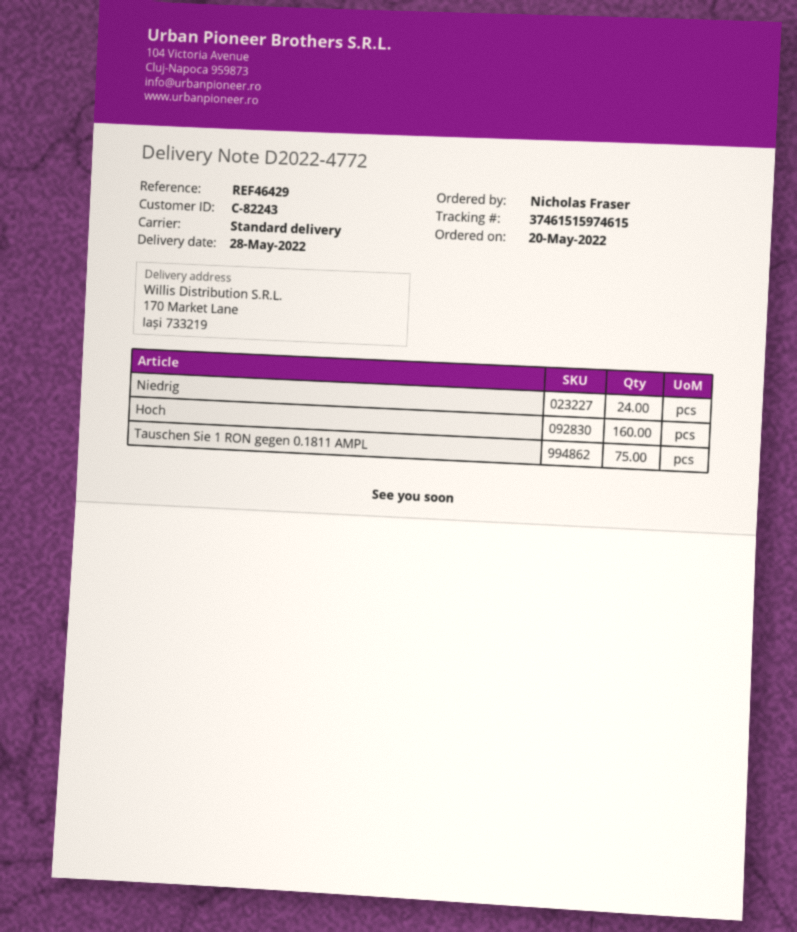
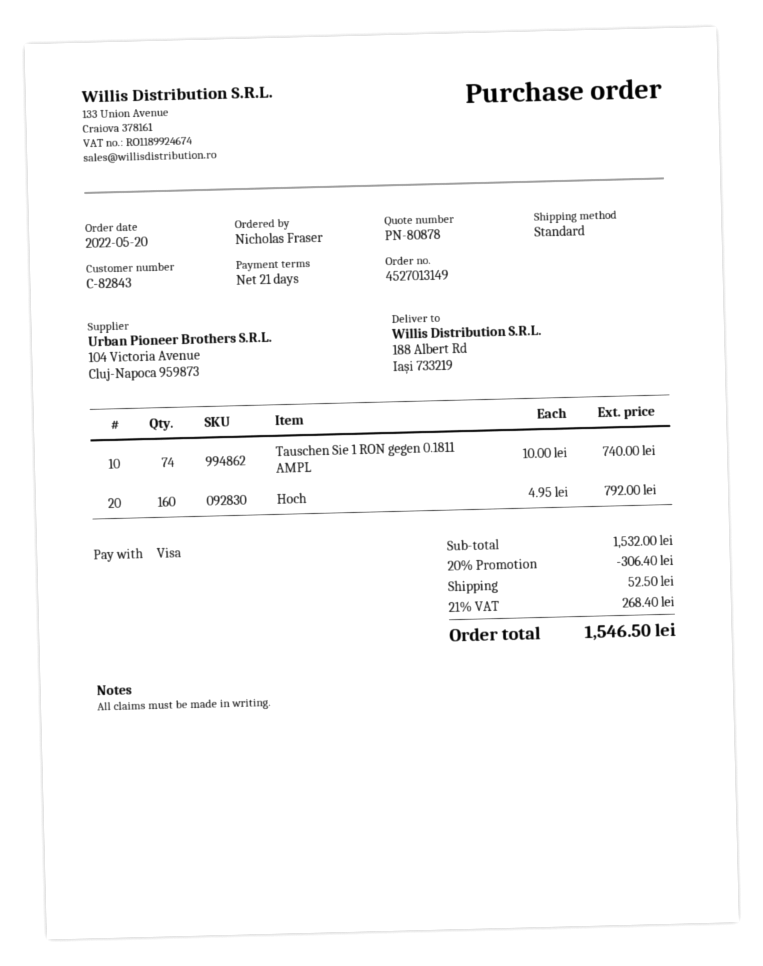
customer number: C-82243 -> C-82843
ship to: 170 Market Lane, Iași 733219 -> 188 Albert Rd, Iași 733219
Niedrig: 24 -> none
Tauschen Sie 1 RON gegen 0.1811 AMPL: 75 -> 74

